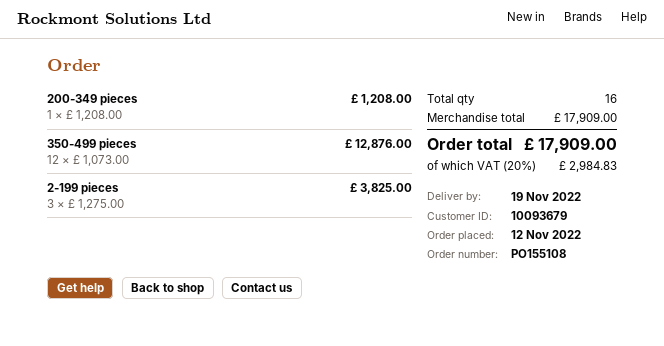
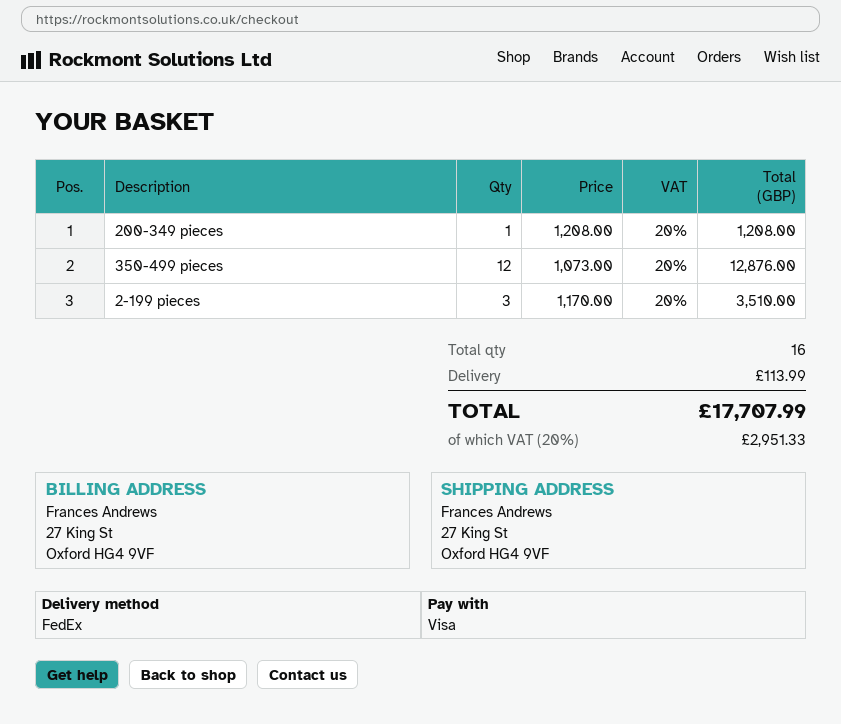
2-199 pieces: 3 x 1275.00 = 3825.00 -> 3 x 1170.00 = 3510.00
shipping: none -> 113.99
tax: 20% = 2984.83 -> 20% = 2951.33
total: 17909.00 -> 17707.99

